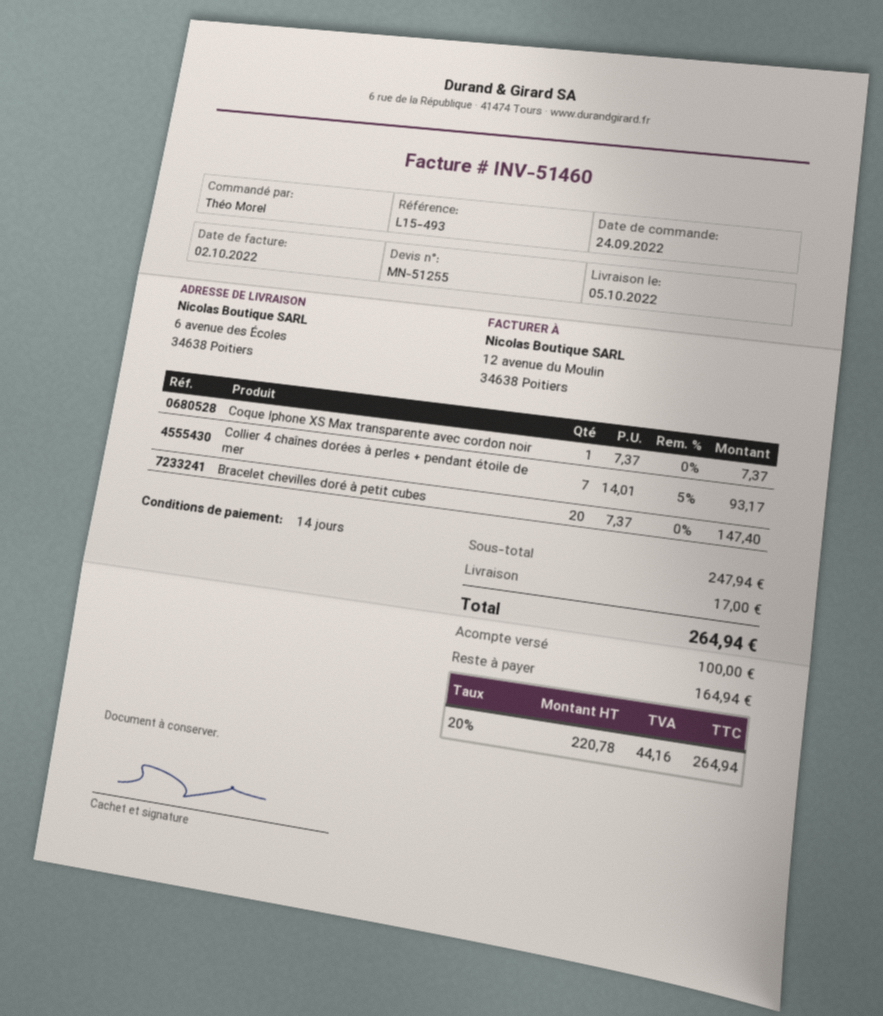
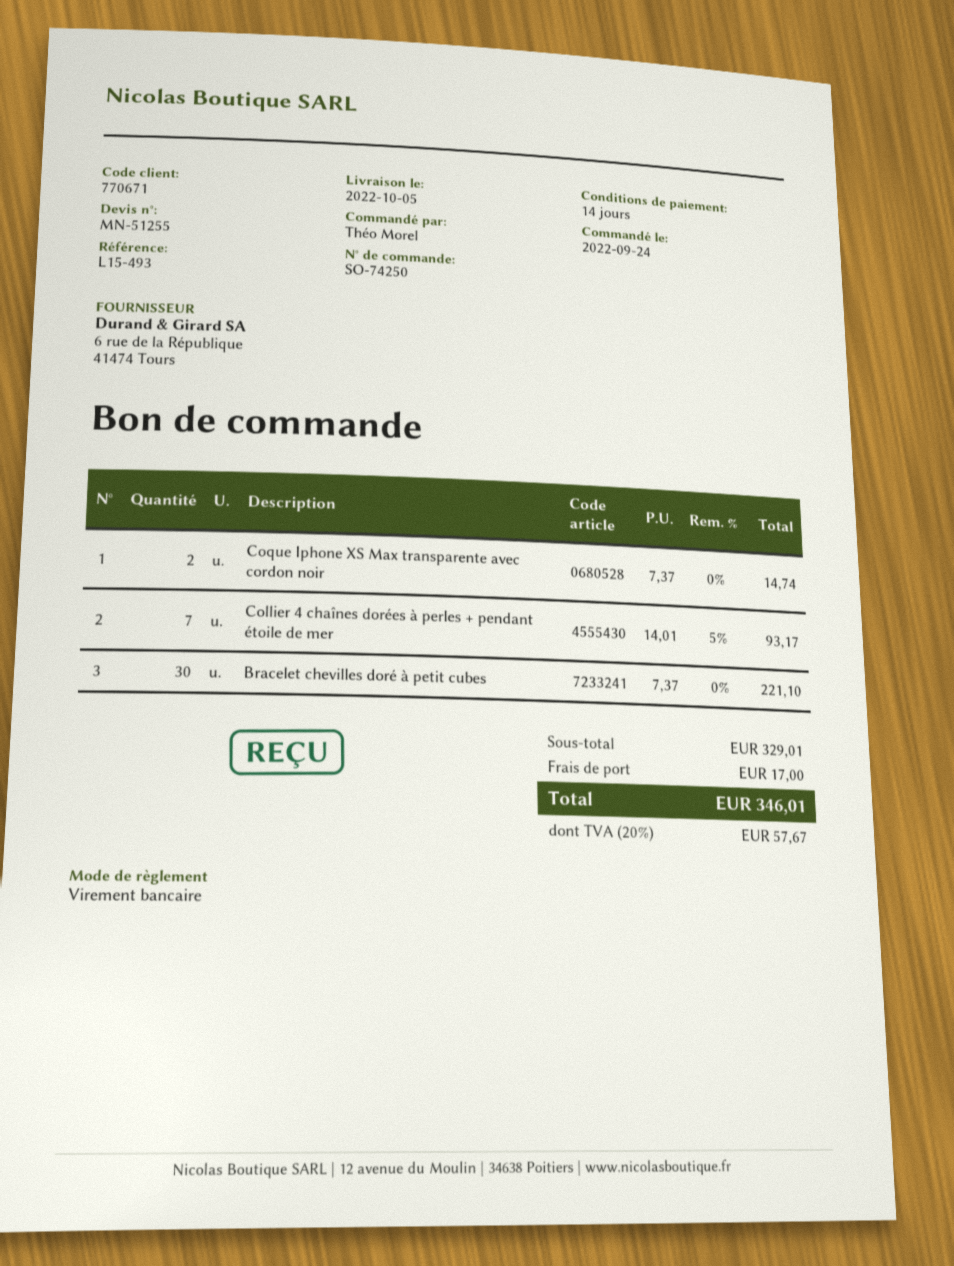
Coque Iphone XS Max transparente avec cordon noir: 1 x 7.37 = 7.37 -> 2 x 7.37 = 14.74
Bracelet chevilles doré à petit cubes: 20 x 7.37 = 147.40 -> 30 x 7.37 = 221.10
subtotal: 247.94 -> 329.01
tax: 20% = 44.16 -> 20% = 57.67
total: 264.94 -> 346.01

